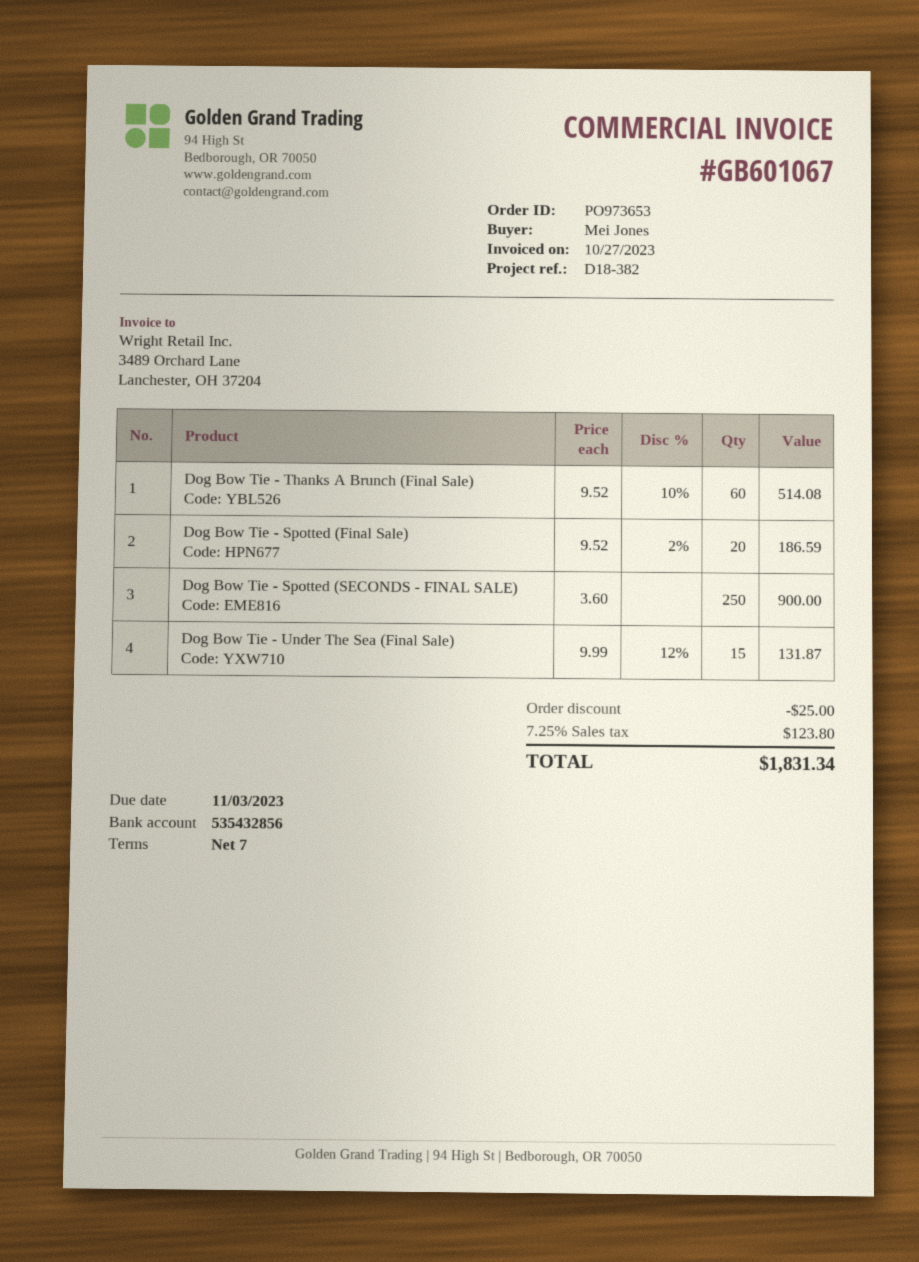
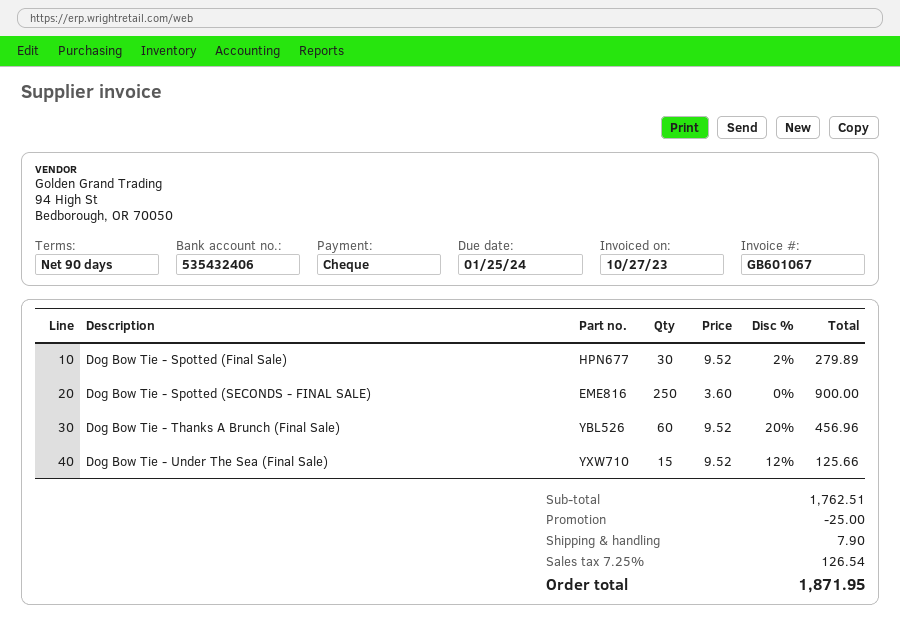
payment terms: 7 days -> 90 days
due date: 2023-11-03 -> 2024-01-25
bank account: 535432856 -> 535432406
Dog Bow Tie - Thanks A Brunch (Final Sale): 60 x 9.52 - 10% = 514.08 -> 60 x 9.52 - 20% = 456.96
Dog Bow Tie - Spotted (Final Sale): 20 x 9.52 - 2% = 186.59 -> 30 x 9.52 - 2% = 279.89
Dog Bow Tie - Under The Sea (Final Sale): 15 x 9.99 - 12% = 131.87 -> 15 x 9.52 - 12% = 125.66
shipping: none -> 7.90
tax: 7.25% = 123.80 -> 7.25% = 126.54
total: 1831.34 -> 1871.95

